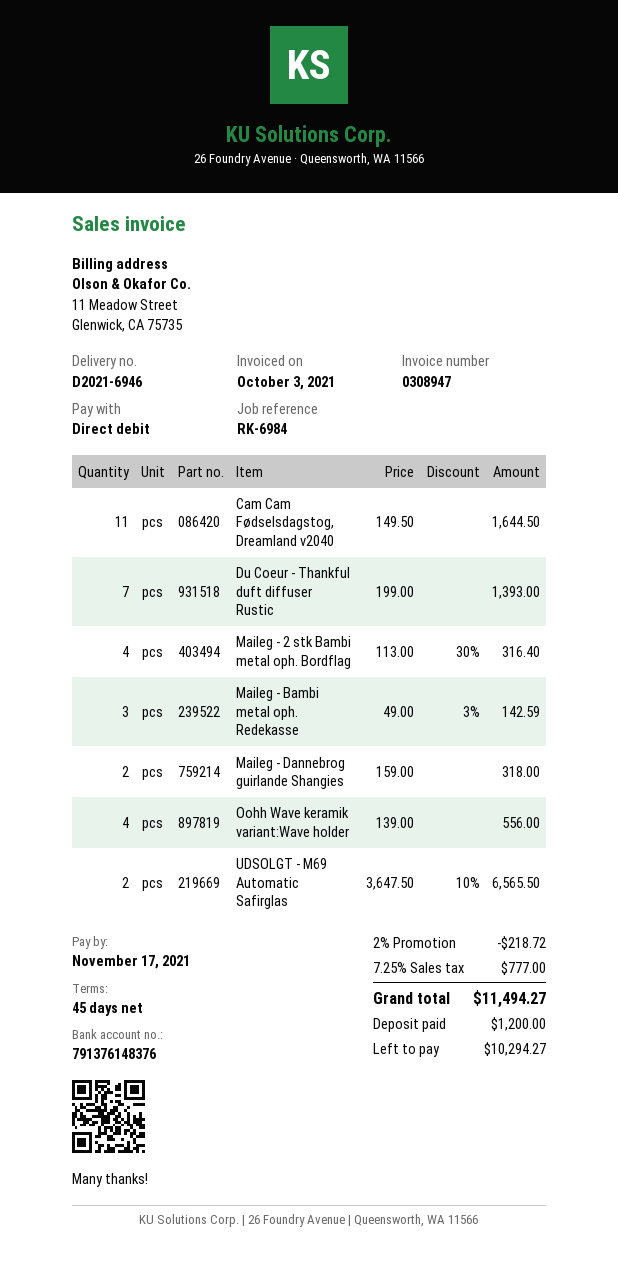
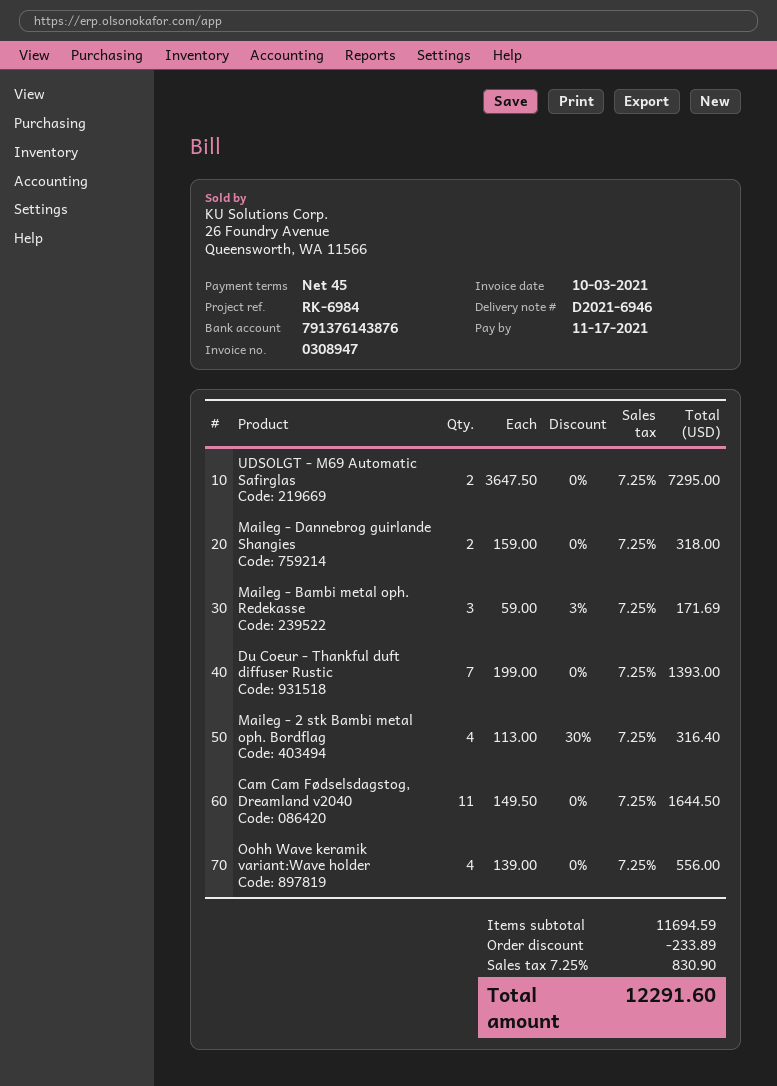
bank account: 791376148376 -> 791376143876
Maileg - Bambi metal oph. Redekasse: 3 x 49.00 - 3% = 142.59 -> 3 x 59.00 - 3% = 171.69
UDSOLGT - M69 Automatic Safirglas: 2 x 3647.50 - 10% = 6565.50 -> 2 x 3647.50 = 7295.00
discount: 218.72 -> 233.89
tax: 7.25% = 777.00 -> 7.25% = 830.90
total: 11494.27 -> 12291.60

